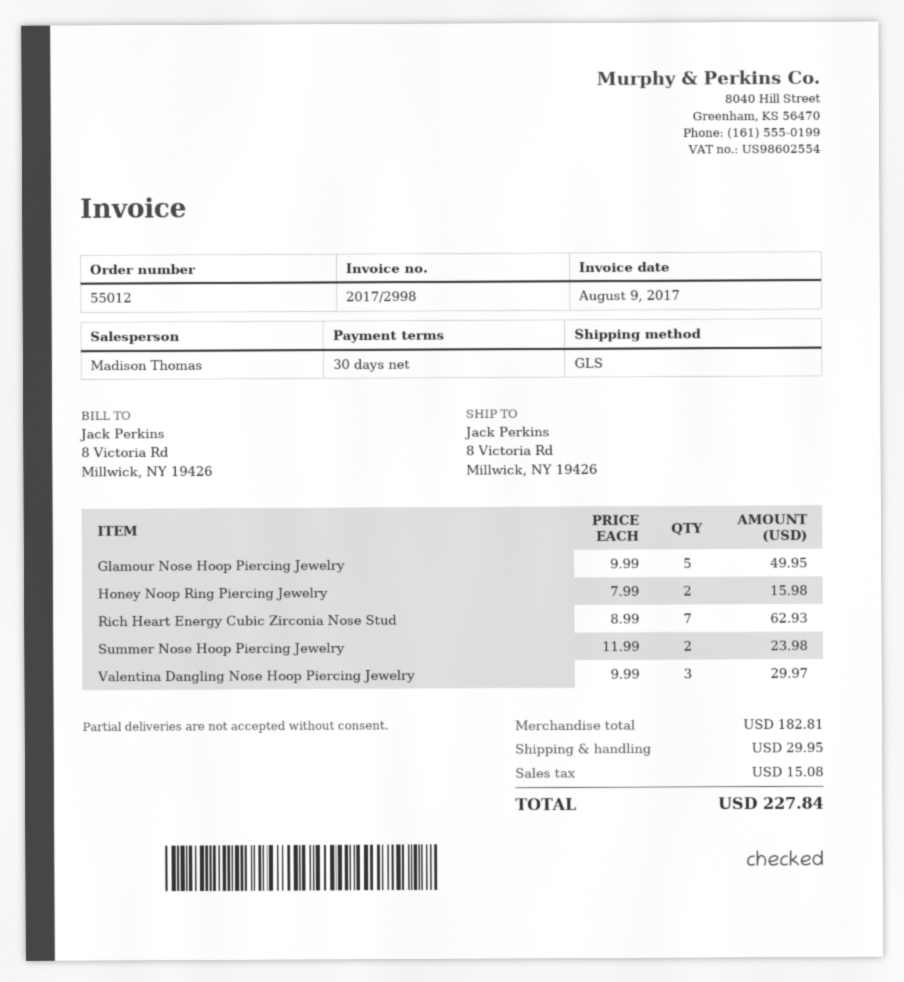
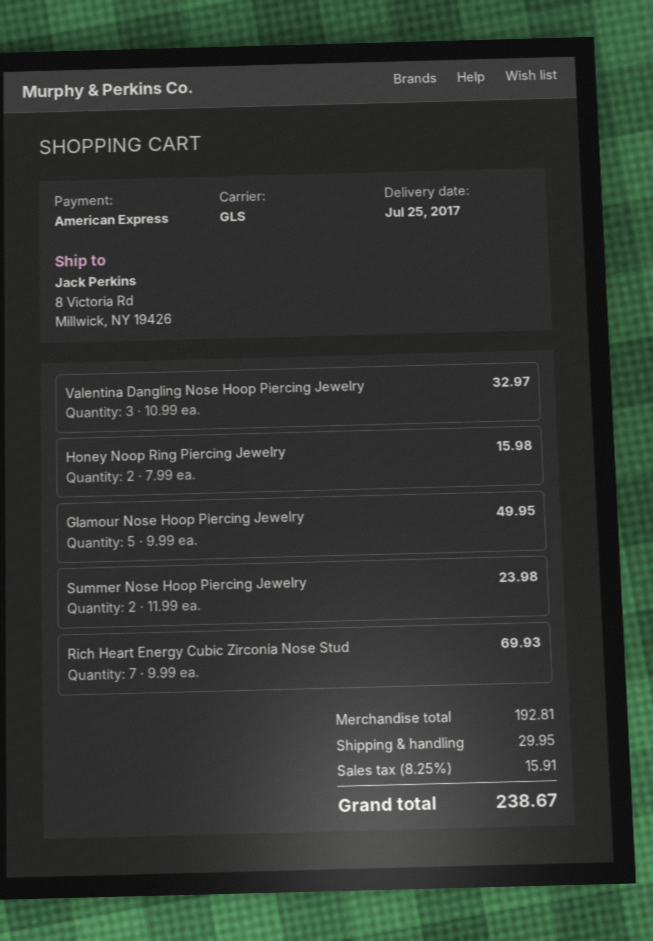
Rich Heart Energy Cubic Zirconia Nose Stud: 7 x 8.99 = 62.93 -> 7 x 9.99 = 69.93
Valentina Dangling Nose Hoop Piercing Jewelry: 3 x 9.99 = 29.97 -> 3 x 10.99 = 32.97
subtotal: 182.81 -> 192.81
tax: 15.08 -> 15.91
total: 227.84 -> 238.67

